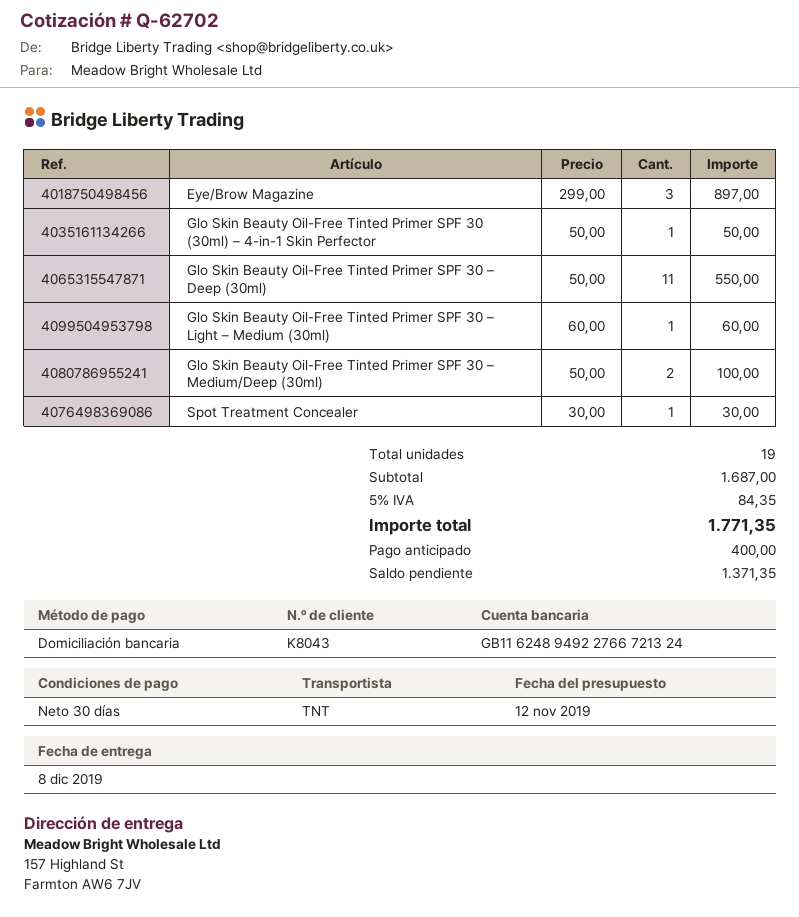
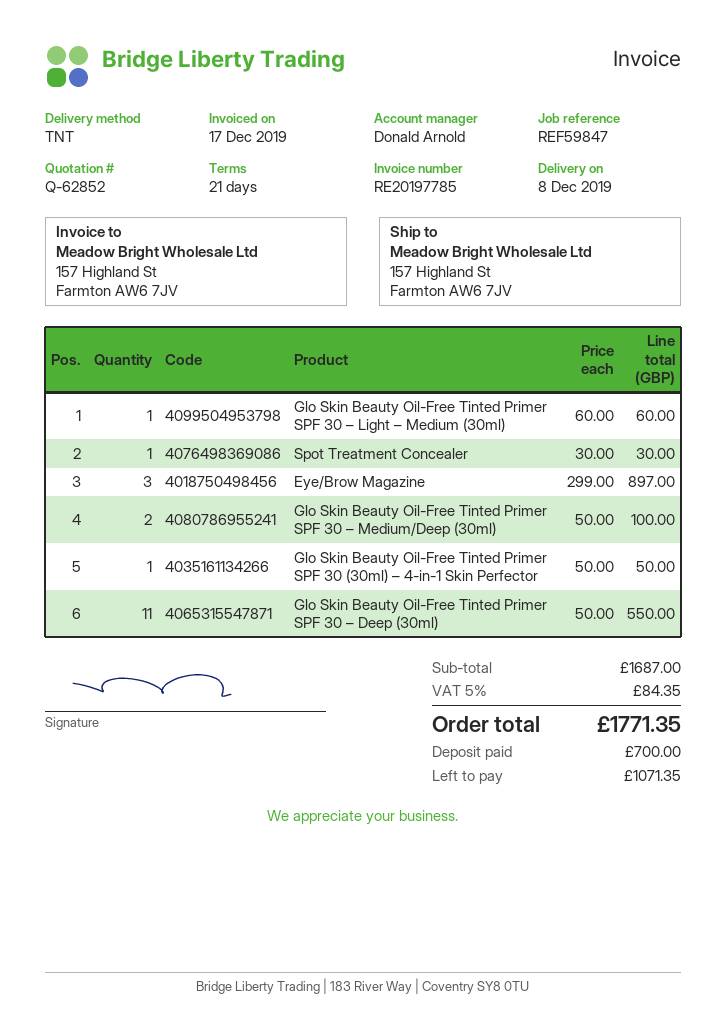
quote number: Q-62702 -> Q-62852
payment terms: 30 days -> 21 days
deposit: 400.00 -> 700.00
balance: 1371.35 -> 1071.35

